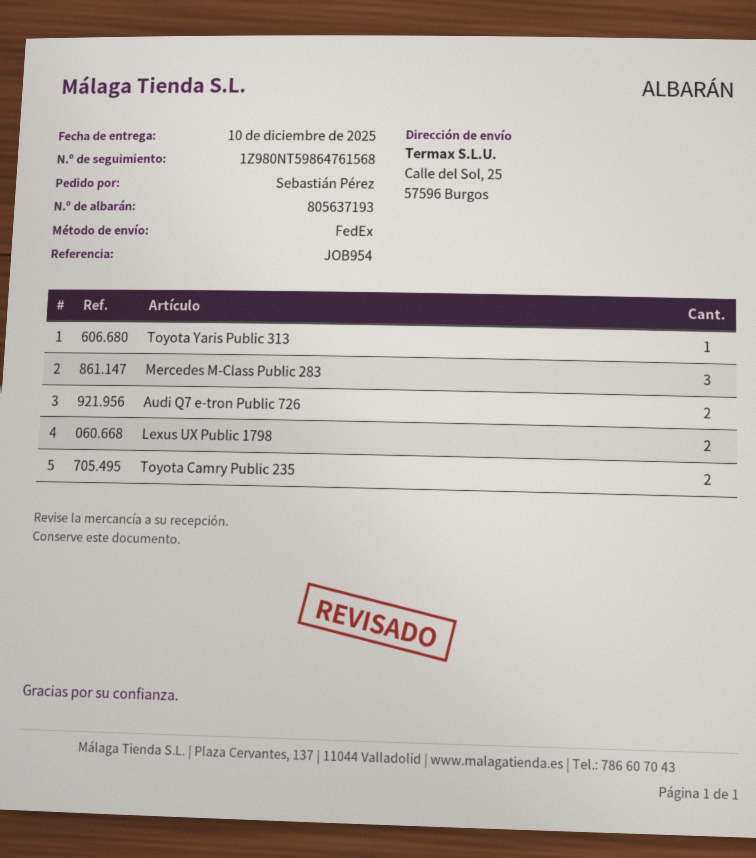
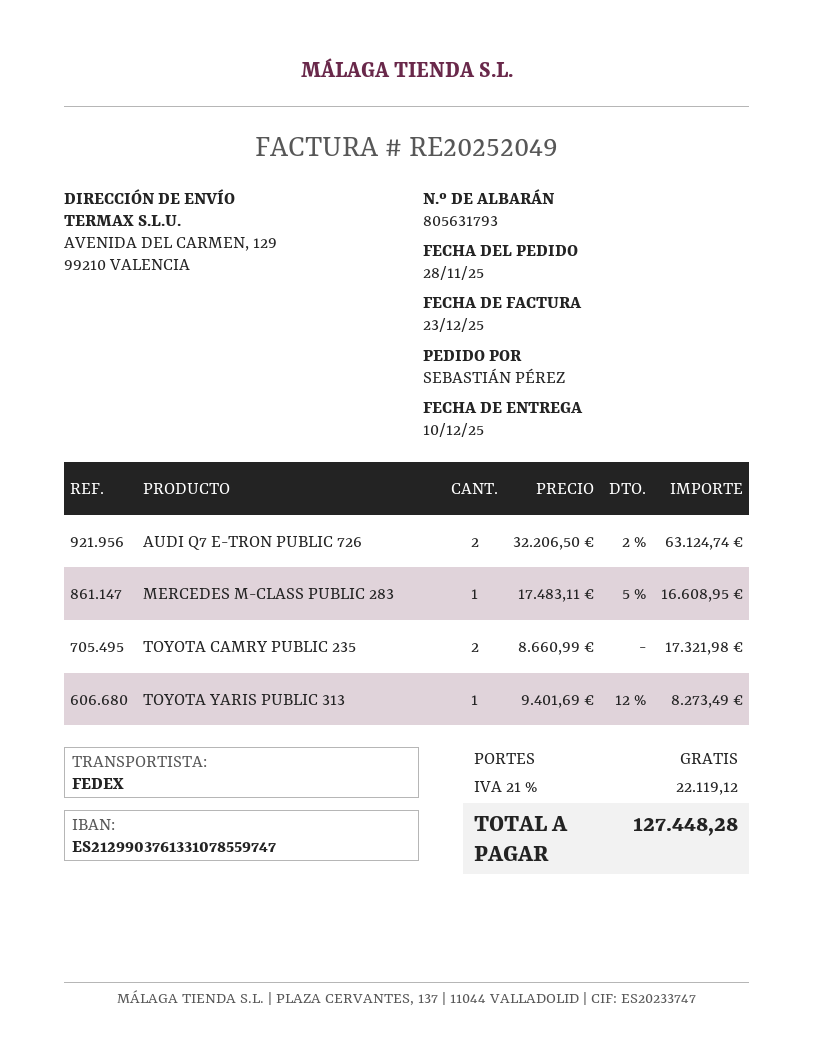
delivery note number: 805637193 -> 805631793
ship to: Calle del Sol, 25, 57596 Burgos -> AVENIDA DEL CARMEN, 129, 99210 VALENCIA
Mercedes M-Class Public 283: 3 -> 1
Lexus UX Public 1798: 2 -> none

